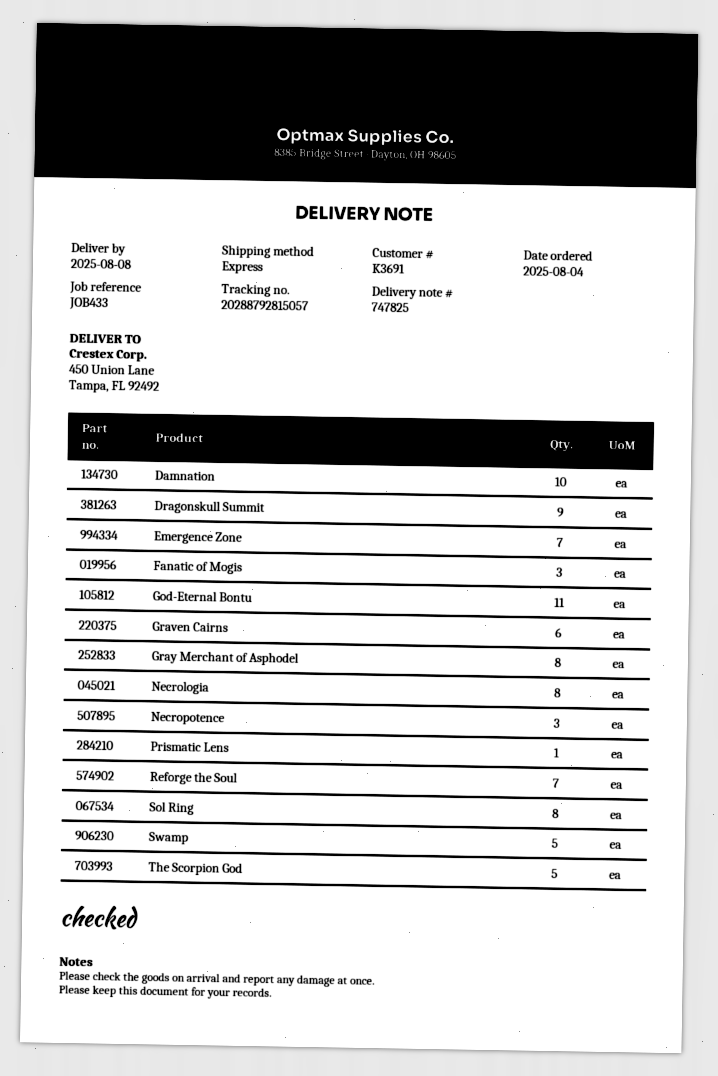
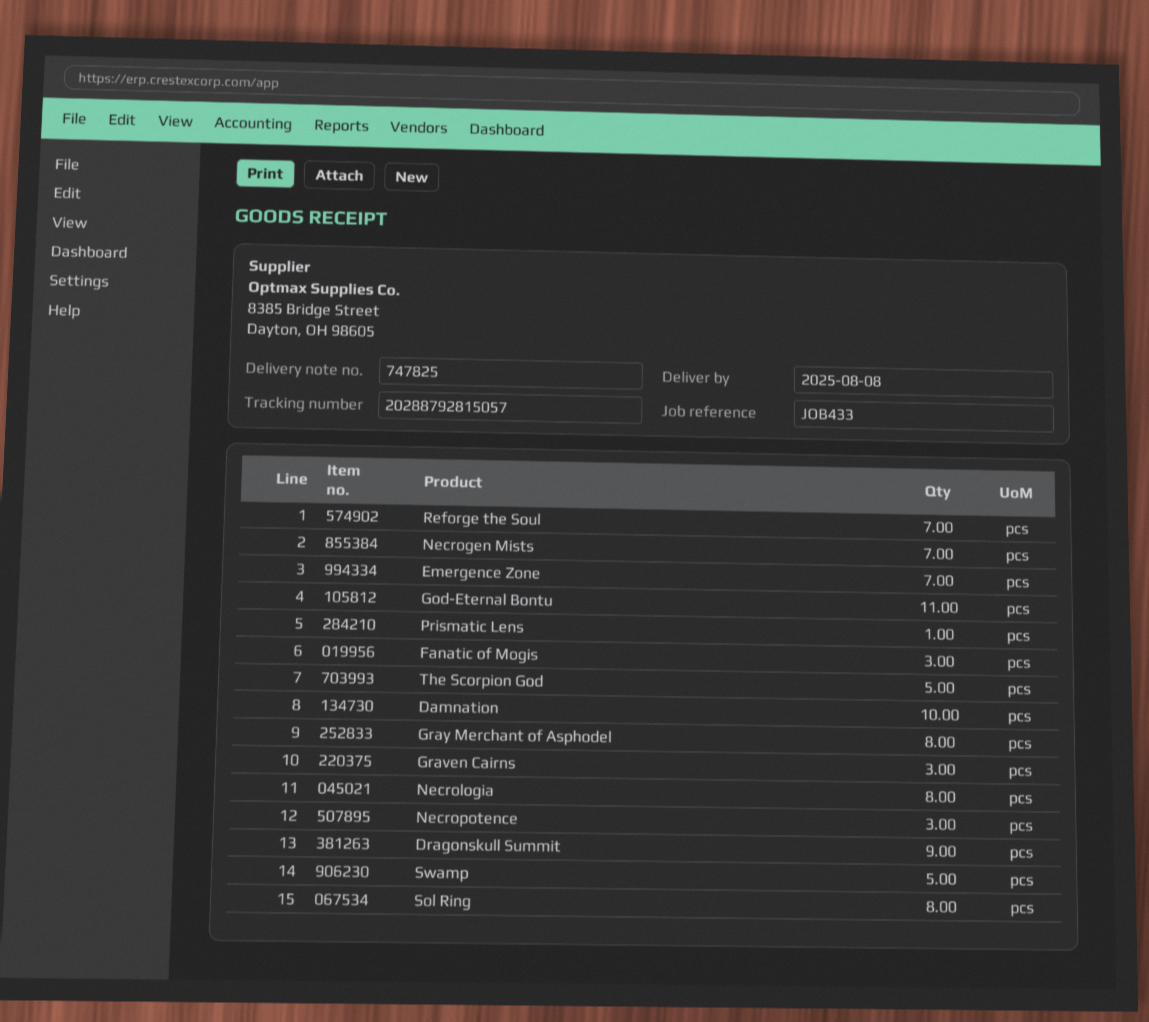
Graven Cairns: 6 -> 3
Necrogen Mists: none -> 7

